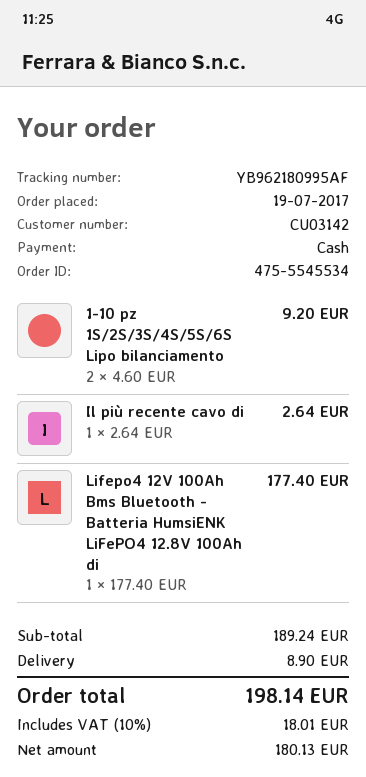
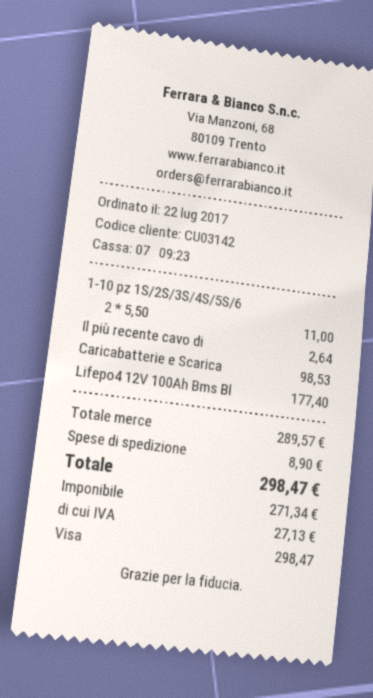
order date: 2017-07-19 -> 2017-07-22
payment method: cash -> Visa
1-10 pz 1S/2S/3S/4S/5S/6S Lipo bilanciamento: 2 x 4.60 = 9.20 -> 2 x 5.50 = 11.00
Caricabatterie e Scarica: none -> 1 x 98.53 = 98.53
subtotal: 189.24 -> 289.57
net: 180.13 -> 271.34
tax: 18.01 -> 27.13
total: 198.14 -> 298.47

